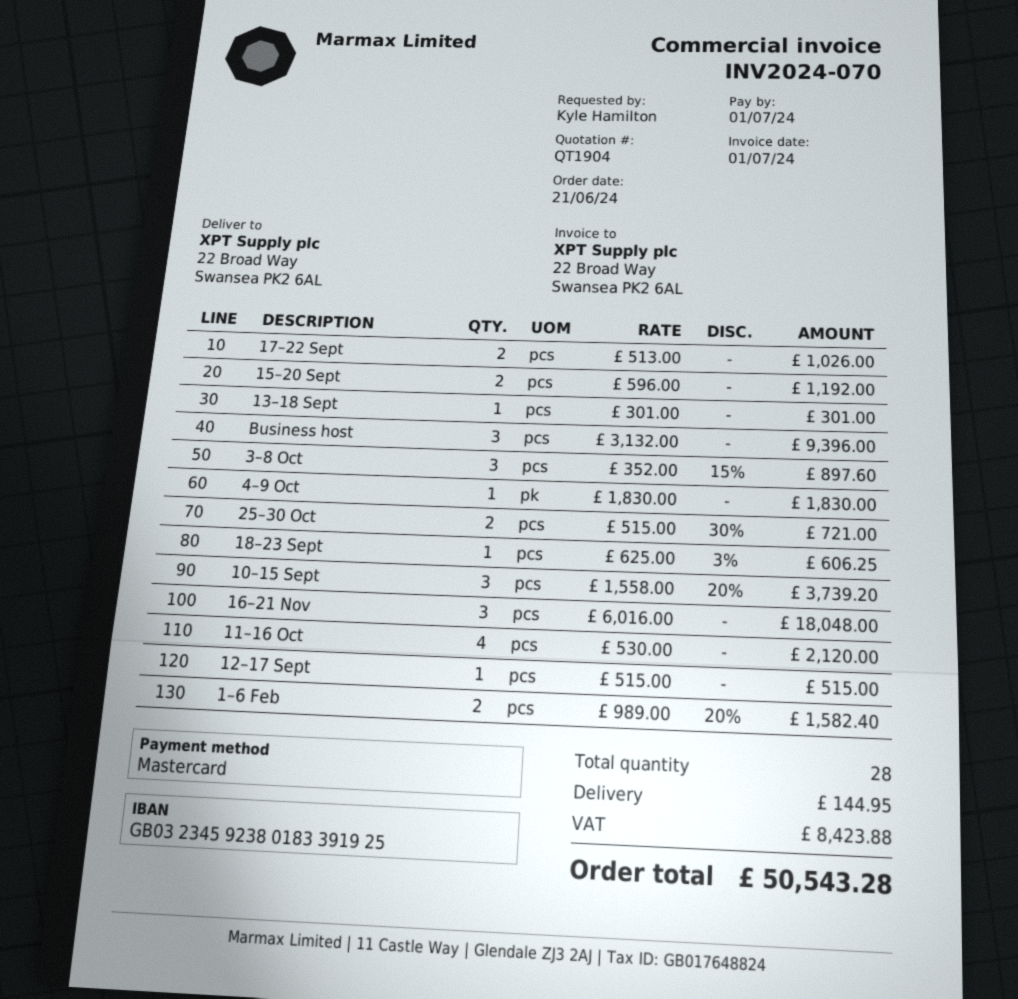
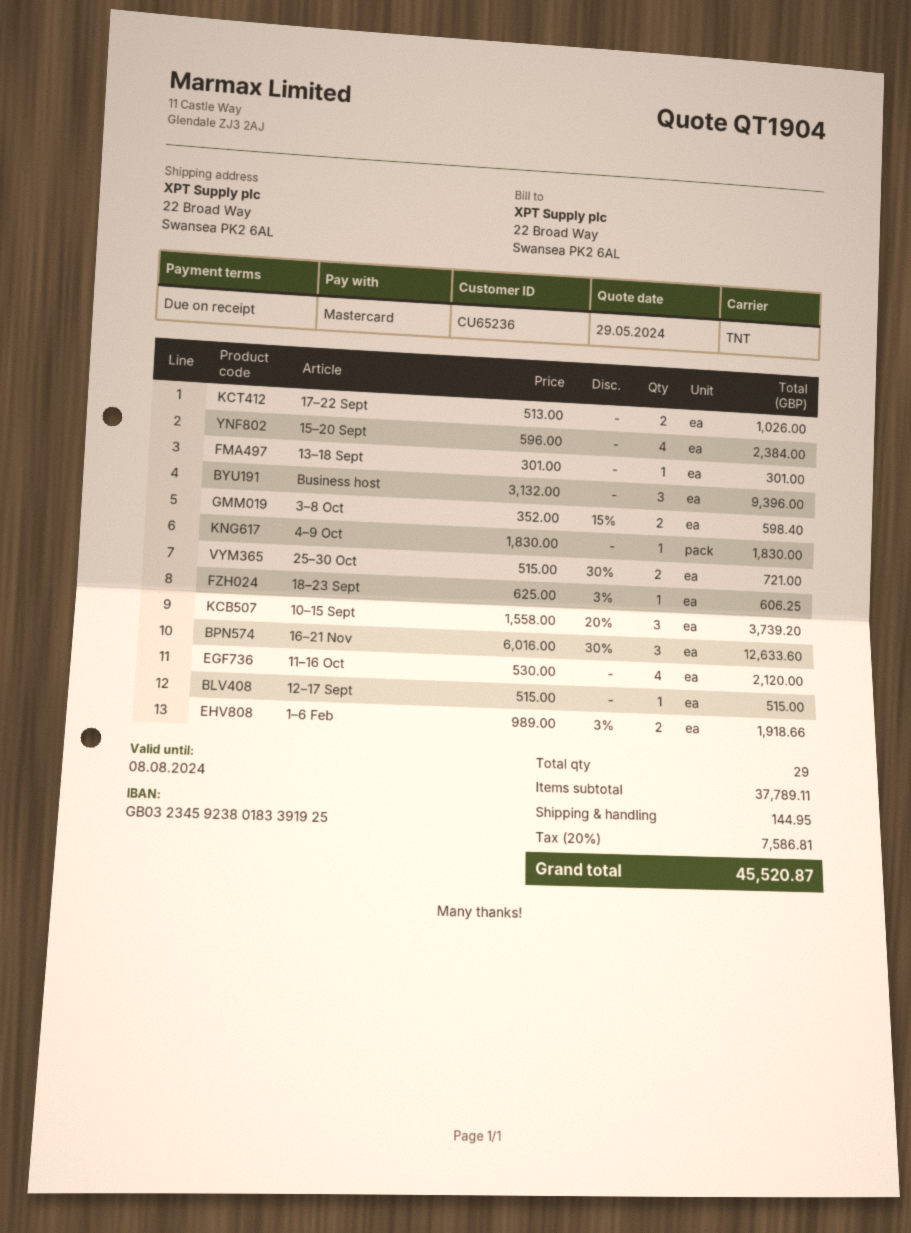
15–20 Sept: 2 x 596.00 = 1192.00 -> 4 x 596.00 = 2384.00
3–8 Oct: 3 x 352.00 - 15% = 897.60 -> 2 x 352.00 - 15% = 598.40
16–21 Nov: 3 x 6016.00 = 18048.00 -> 3 x 6016.00 - 30% = 12633.60
1–6 Feb: 2 x 989.00 - 20% = 1582.40 -> 2 x 989.00 - 3% = 1918.66
total quantity: 28 -> 29
tax: 8423.88 -> 7586.81
total: 50543.28 -> 45520.87

